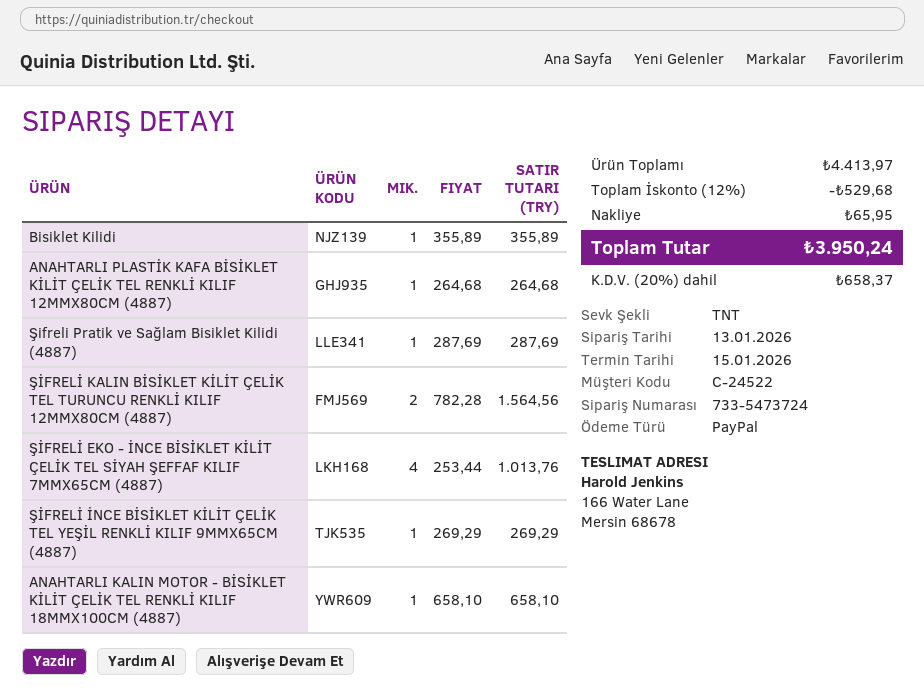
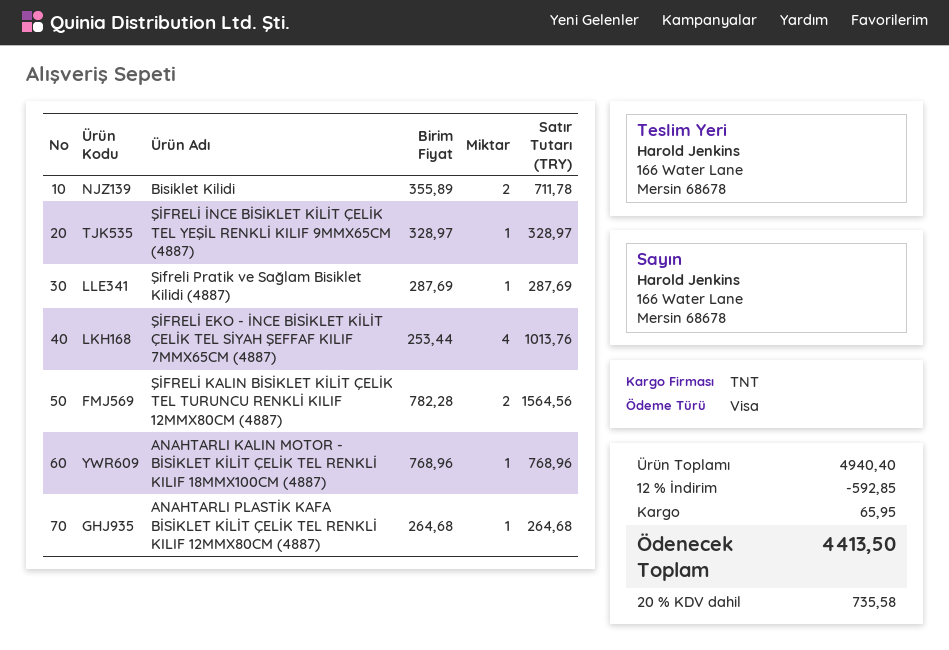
payment method: PayPal -> Visa
Bisiklet Kilidi: 1 x 355.89 = 355.89 -> 2 x 355.89 = 711.78
ŞİFRELİ İNCE BİSİKLET KİLİT ÇELİK TEL YEŞİL RENKLİ KILIF 9MMX65CM (4887): 1 x 269.29 = 269.29 -> 1 x 328.97 = 328.97
ANAHTARLI KALIN MOTOR - BİSİKLET KİLİT ÇELİK TEL RENKLİ KILIF 18MMX100CM (4887): 1 x 658.10 = 658.10 -> 1 x 768.96 = 768.96
subtotal: 4413.97 -> 4940.40
discount: 12% = 529.68 -> 12% = 592.85
tax: 20% = 658.37 -> 20% = 735.58
total: 3950.24 -> 4413.50

